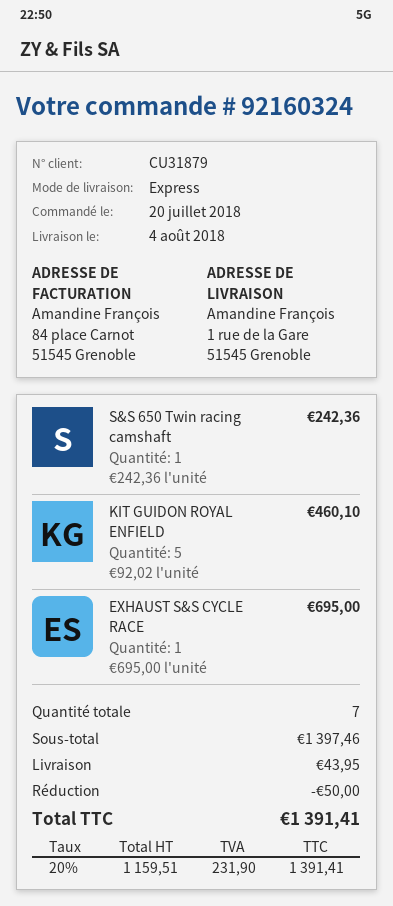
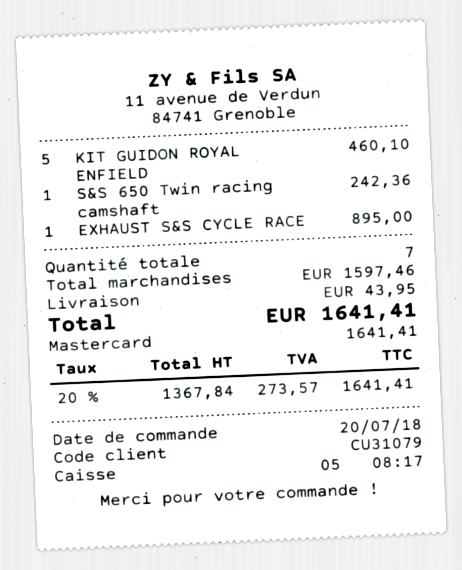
customer number: CU31879 -> CU31079
EXHAUST S&S CYCLE RACE: 1 for 695.00 -> 1 for 895.00
subtotal: 1397.46 -> 1597.46
discount: 50.00 -> none
net: 1159.51 -> 1367.84
tax: 20% = 231.90 -> 20% = 273.57
total: 1391.41 -> 1641.41

